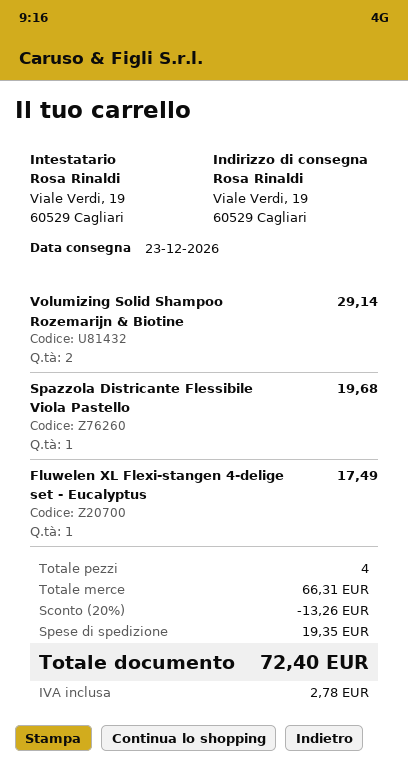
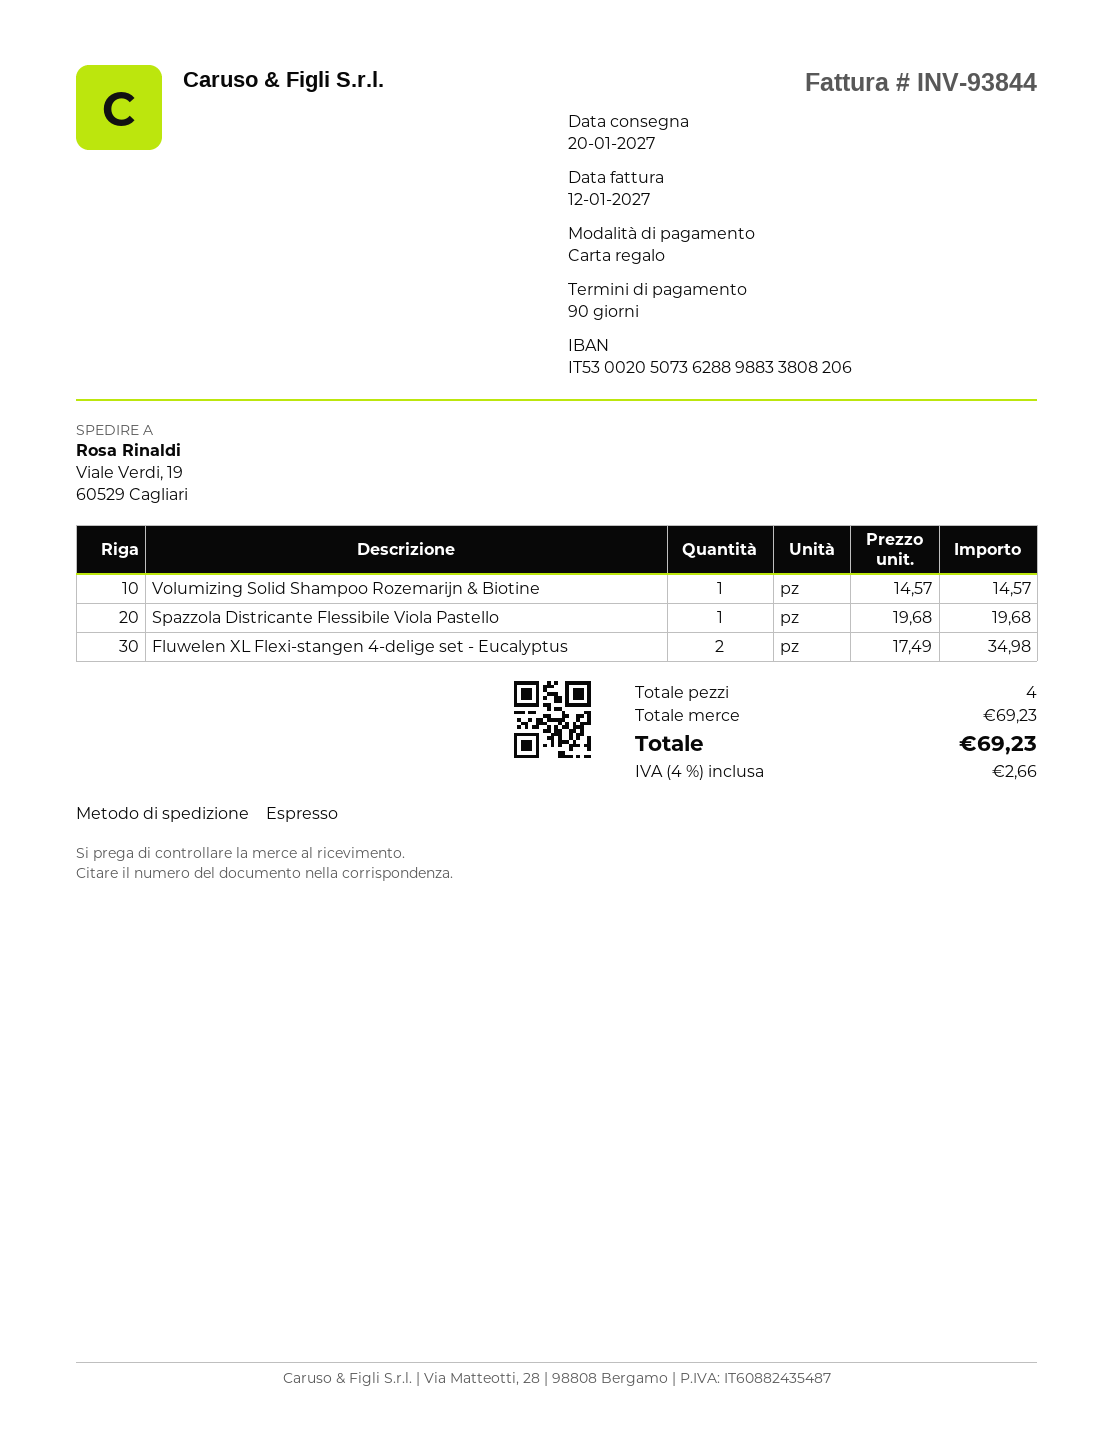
delivery date: 2026-12-23 -> 2027-01-20
Volumizing Solid Shampoo Rozemarijn & Biotine: 2 for 29.14 -> 1 for 14.57
Fluwelen XL Flexi-stangen 4-delige set - Eucalyptus: 1 for 17.49 -> 2 for 34.98
subtotal: 66.31 -> 69.23
discount: 20% = 13.26 -> none
shipping: 19.35 -> none
tax: 2.78 -> 2.66
total: 72.40 -> 69.23

